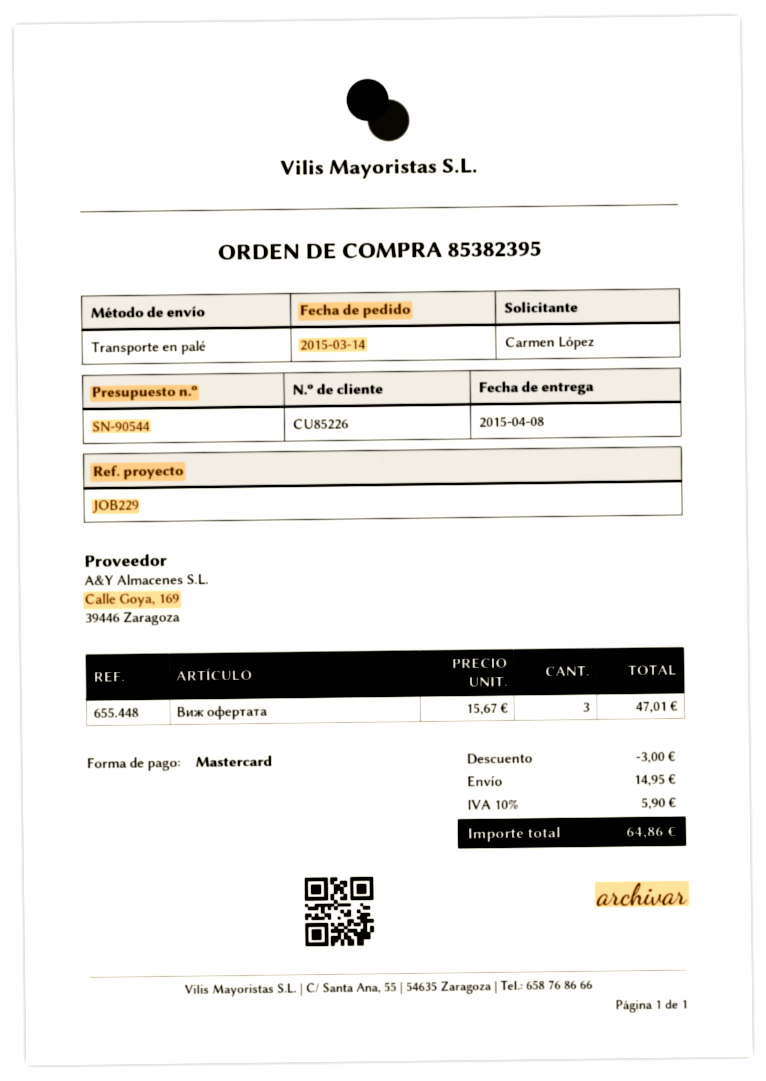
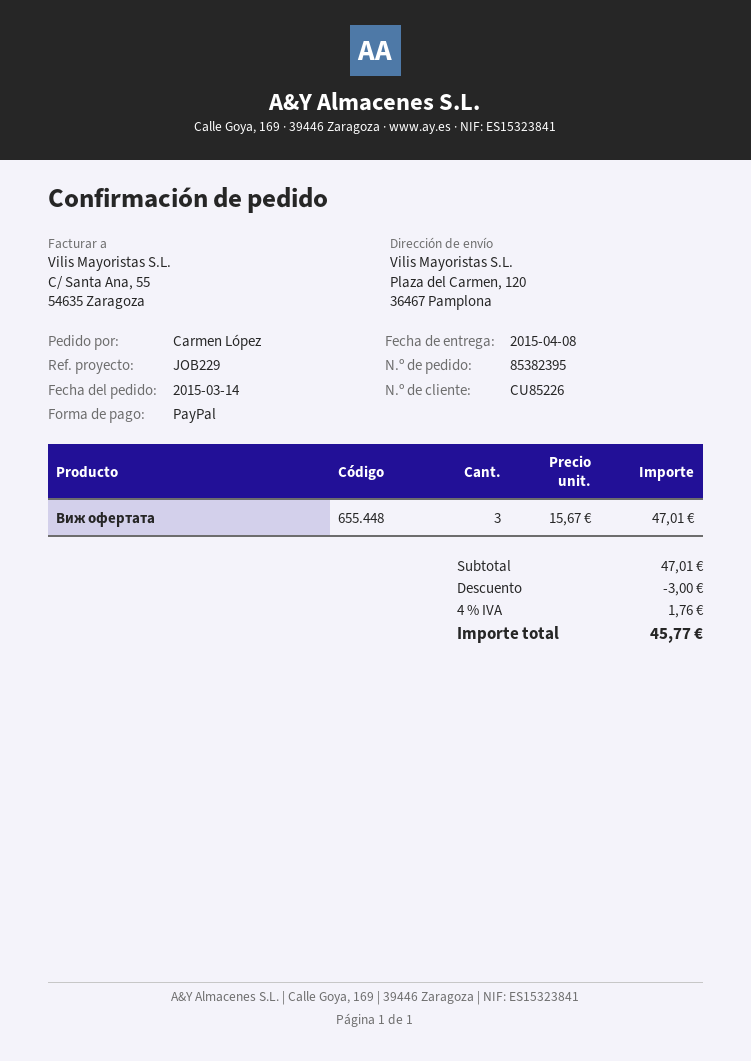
payment method: Mastercard -> PayPal
shipping: 14.95 -> none
tax: 10% = 5.90 -> 4% = 1.76
total: 64.86 -> 45.77

